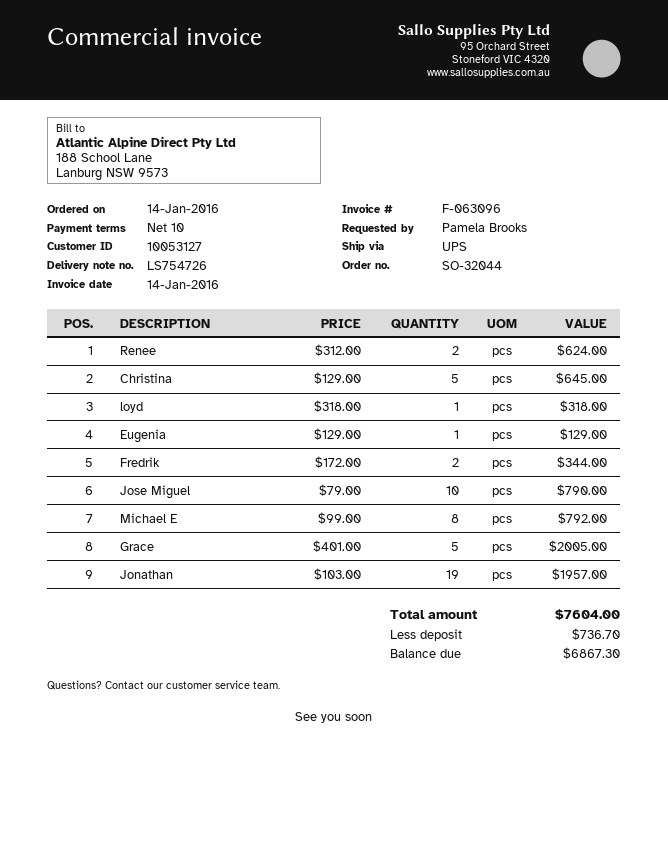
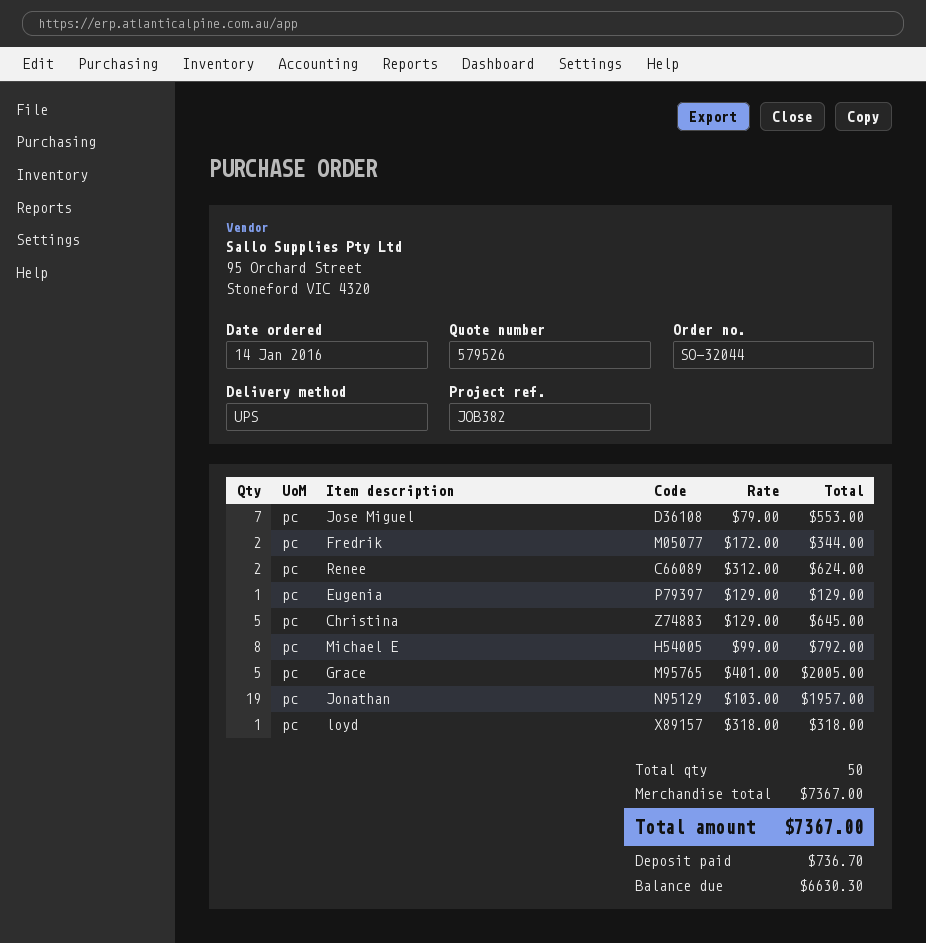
Jose Miguel: 10 x 79.00 = 790.00 -> 7 x 79.00 = 553.00
total: 7604.00 -> 7367.00
balance: 6867.30 -> 6630.30

